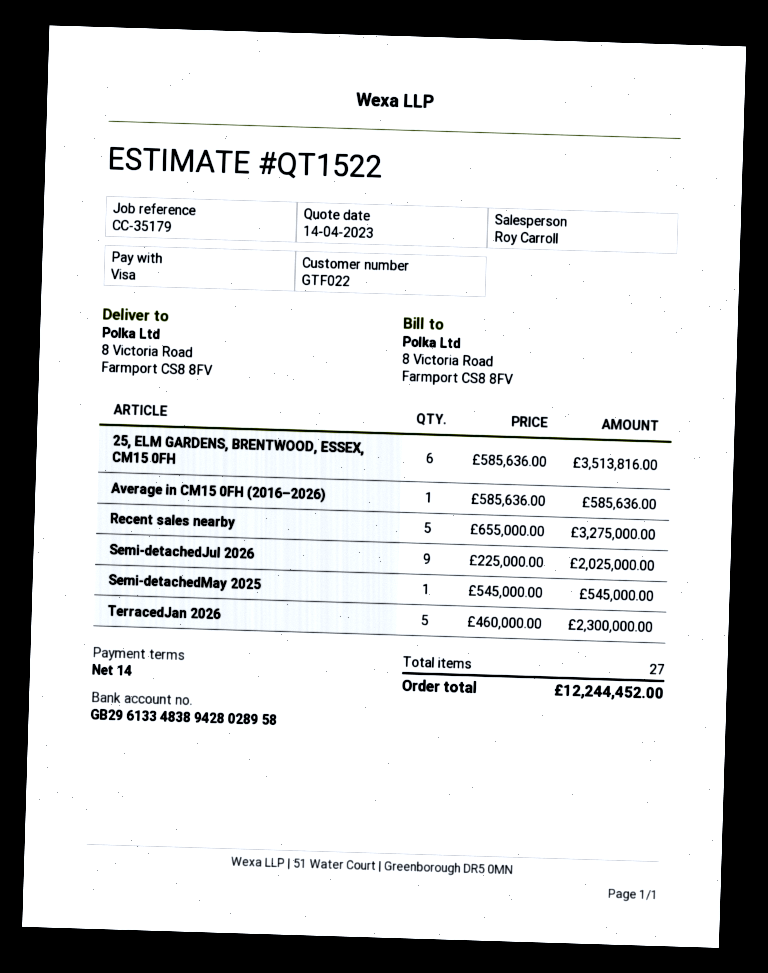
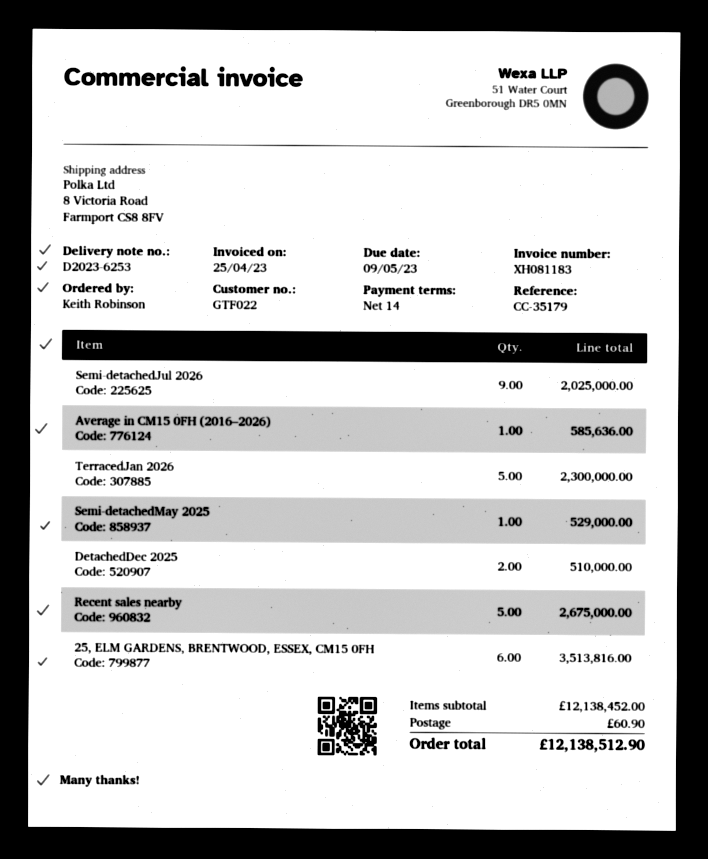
Recent sales nearby: 5 for 3275000.00 -> 5 for 2675000.00
Semi-detachedMay 2025: 1 for 545000.00 -> 1 for 529000.00
DetachedDec 2025: none -> 2 for 510000.00
shipping: none -> 60.90
total: 12244452.00 -> 12138512.90

